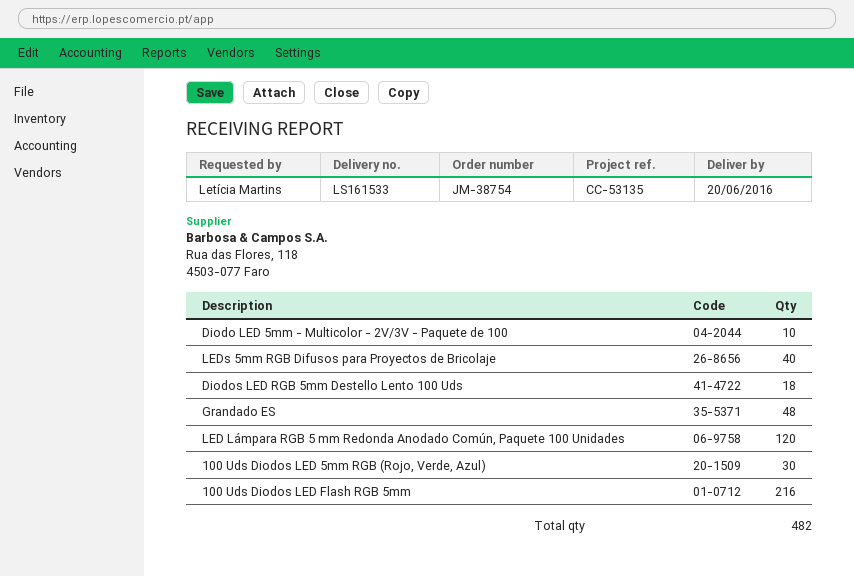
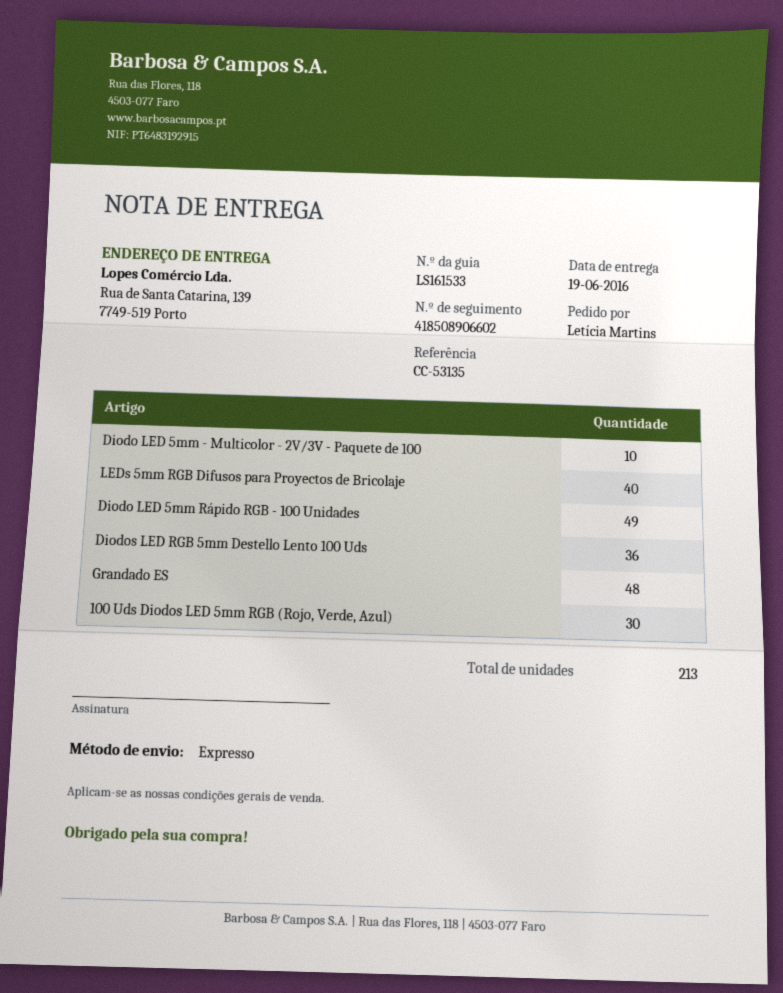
delivery date: 2016-06-20 -> 2016-06-19
Diodos LED RGB 5mm Destello Lento 100 Uds: 18 -> 36
LED Lámpara RGB 5 mm Redonda Anodado Común, Paquete 100 Unidades: 120 -> none
100 Uds Diodos LED Flash RGB 5mm: 216 -> none
Diodo LED 5mm Rápido RGB - 100 Unidades: none -> 49
total quantity: 482 -> 213

